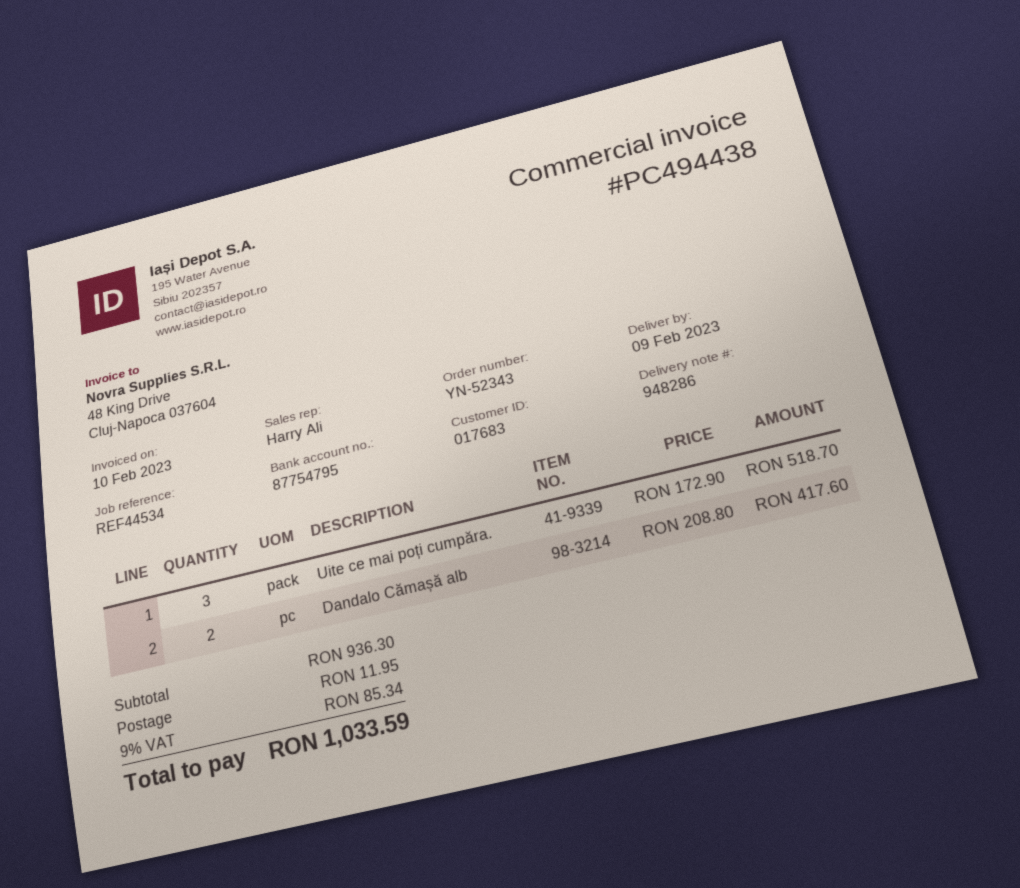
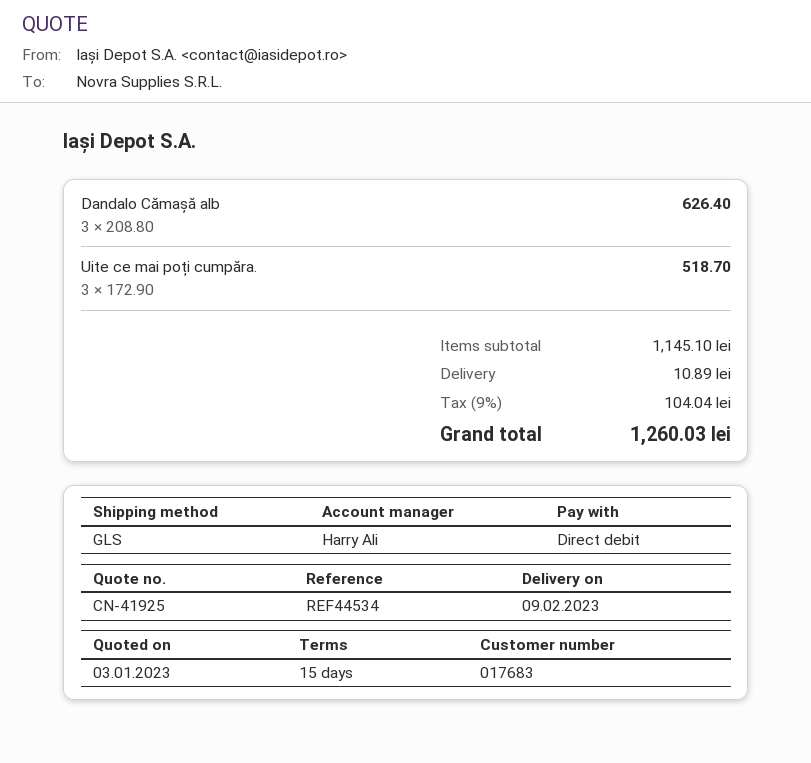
Dandalo Cămașă alb: 2 x 208.80 = 417.60 -> 3 x 208.80 = 626.40
subtotal: 936.30 -> 1145.10
shipping: 11.95 -> 10.89
tax: 9% = 85.34 -> 9% = 104.04
total: 1033.59 -> 1260.03

